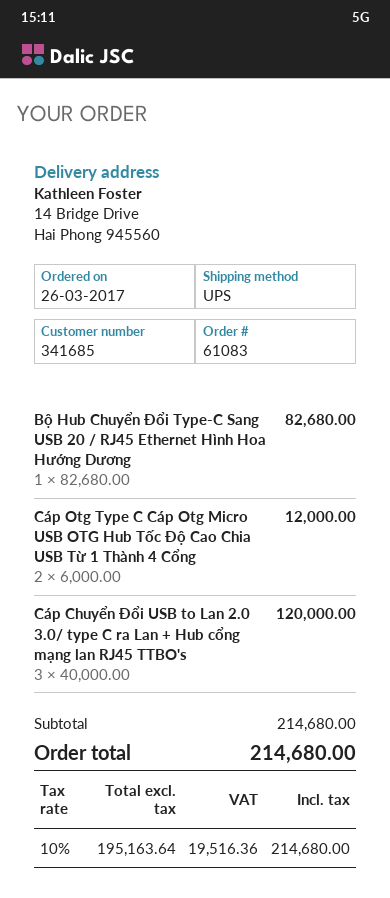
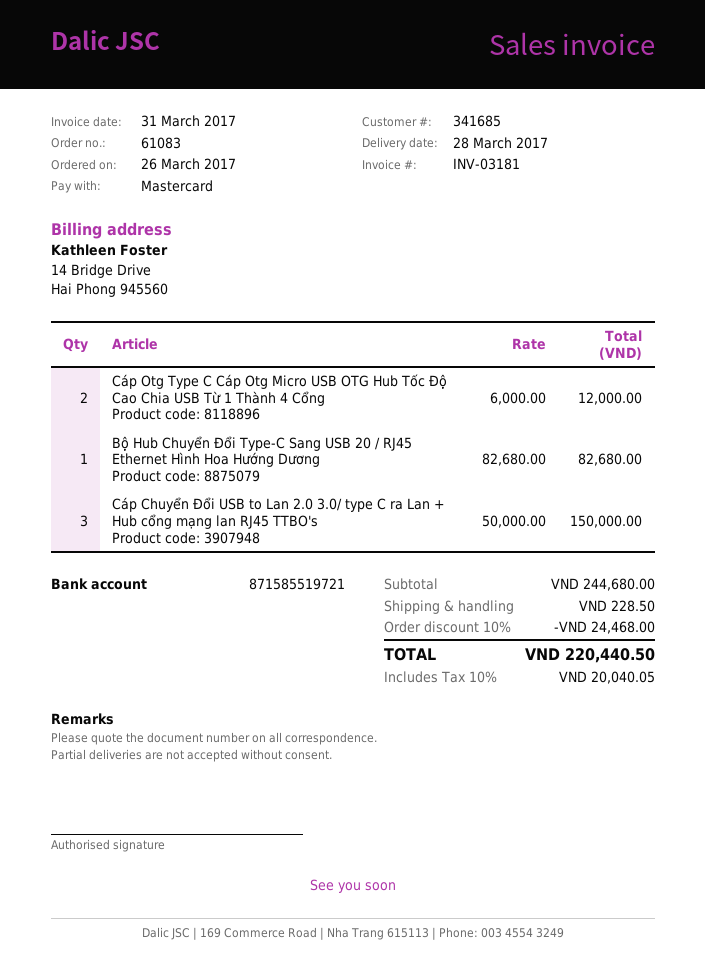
Cáp Chuyển Đổi USB to Lan 2.0 3.0/ type C ra Lan + Hub cổng mạng lan RJ45 TTBO's: 3 x 40000.00 = 120000.00 -> 3 x 50000.00 = 150000.00
subtotal: 214680.00 -> 244680.00
discount: none -> 10% = 24468.00
shipping: none -> 228.50
tax: 10% = 19516.36 -> 10% = 20040.05
total: 214680.00 -> 220440.50

